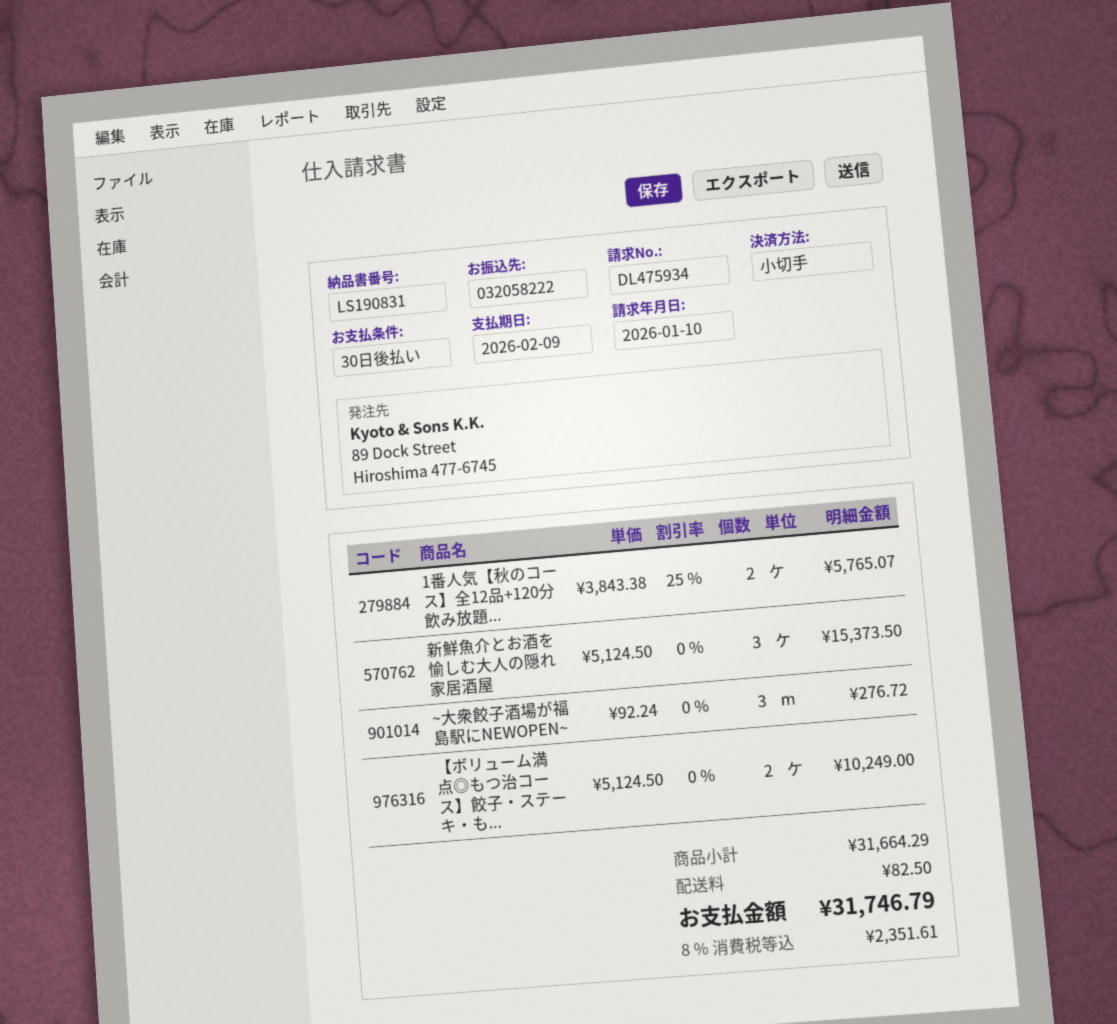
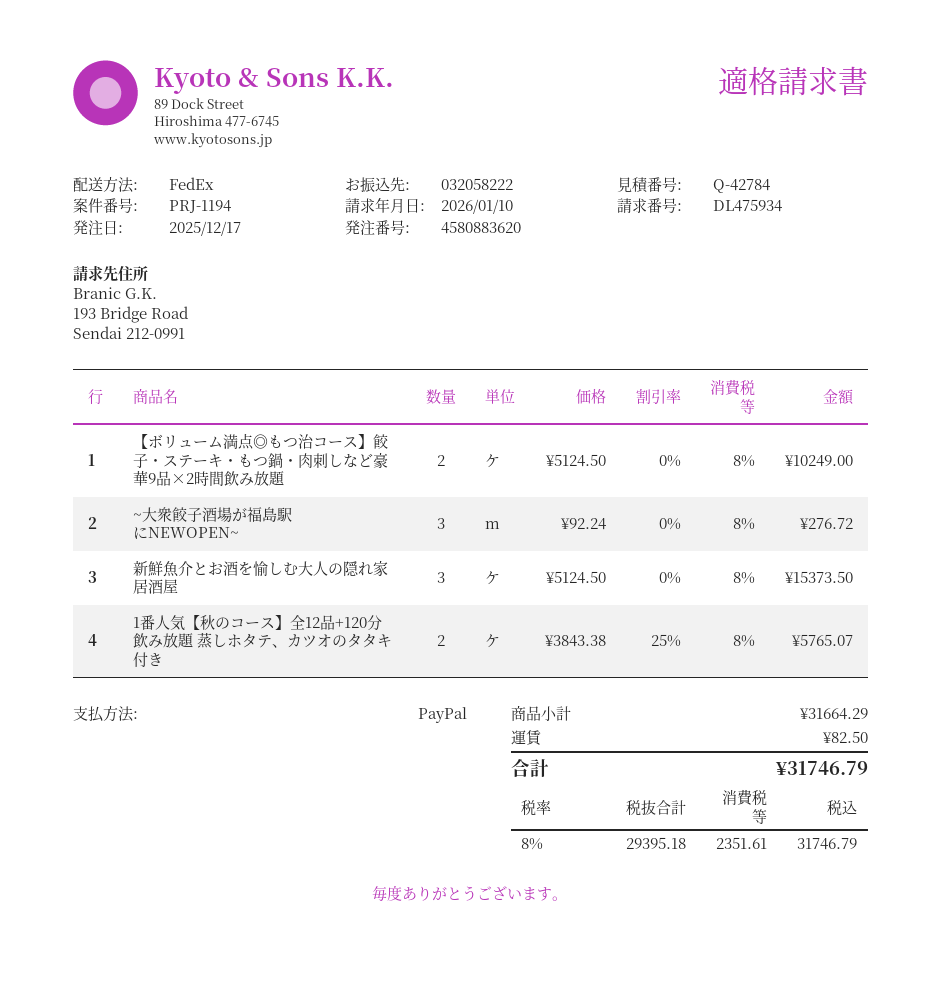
payment method: cheque -> PayPal

